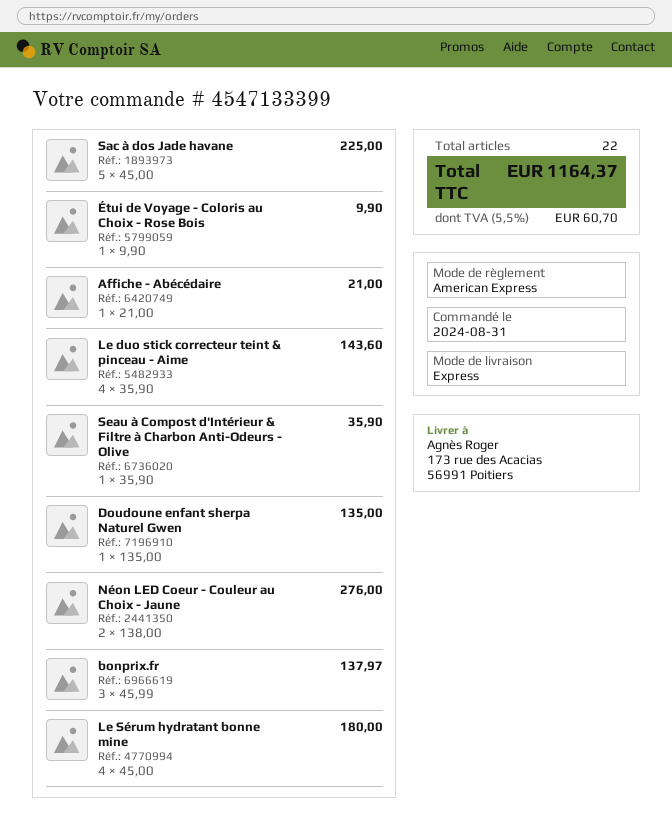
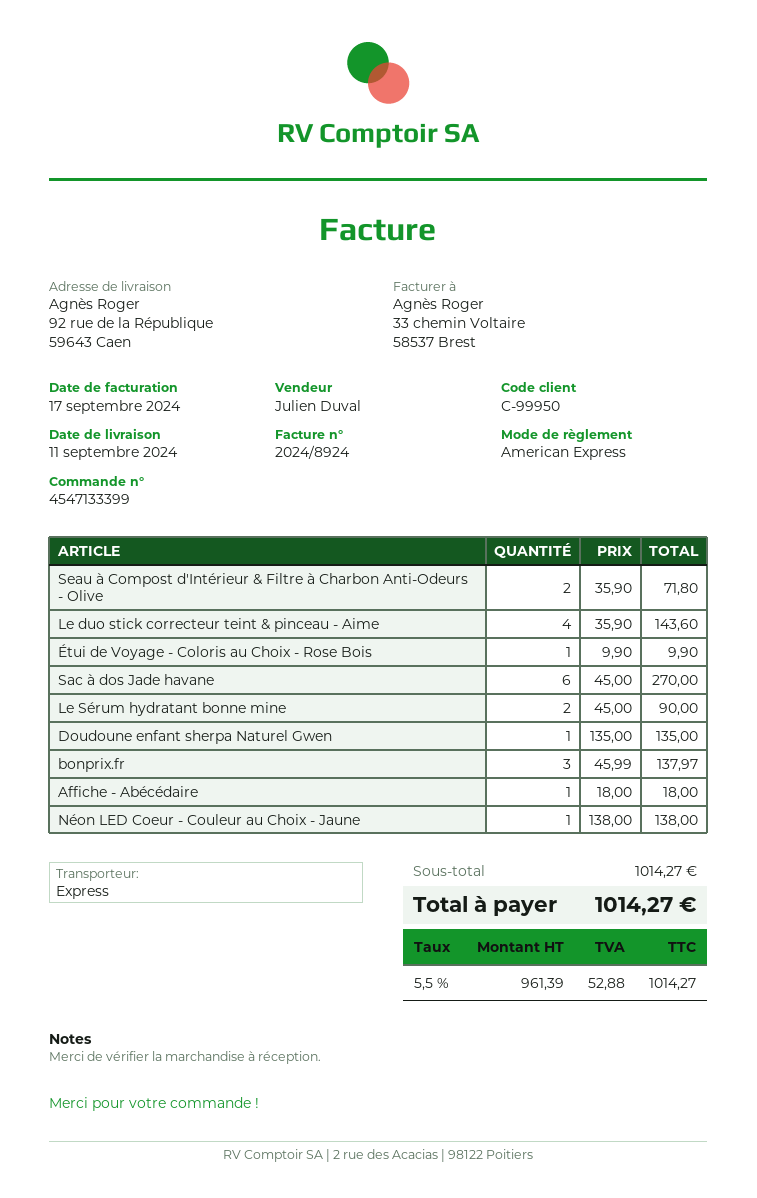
ship to: 173 rue des Acacias, 56991 Poitiers -> 92 rue de la République, 59643 Caen
Sac à dos Jade havane: 5 x 45.00 = 225.00 -> 6 x 45.00 = 270.00
Affiche - Abécédaire: 1 x 21.00 = 21.00 -> 1 x 18.00 = 18.00
Seau à Compost d'Intérieur & Filtre à Charbon Anti-Odeurs - Olive: 1 x 35.90 = 35.90 -> 2 x 35.90 = 71.80
Néon LED Coeur - Couleur au Choix - Jaune: 2 x 138.00 = 276.00 -> 1 x 138.00 = 138.00
Le Sérum hydratant bonne mine: 4 x 45.00 = 180.00 -> 2 x 45.00 = 90.00
tax: 5.5% = 60.70 -> 5.5% = 52.88
total: 1164.37 -> 1014.27

